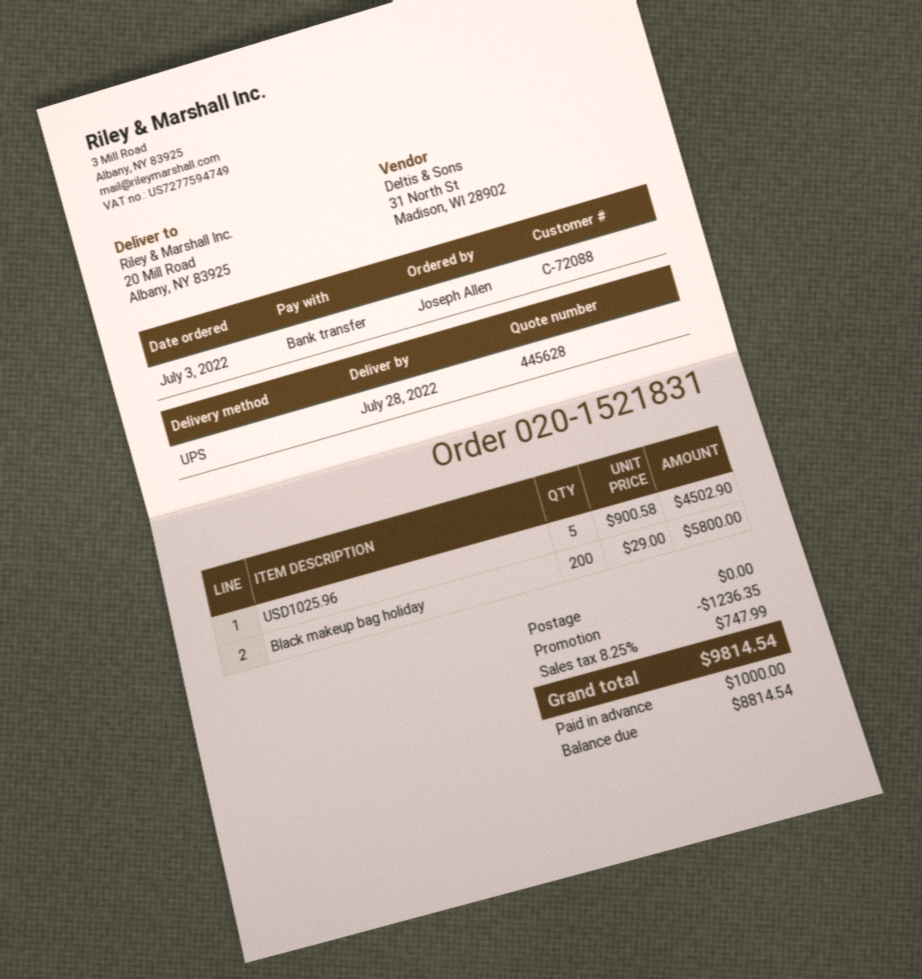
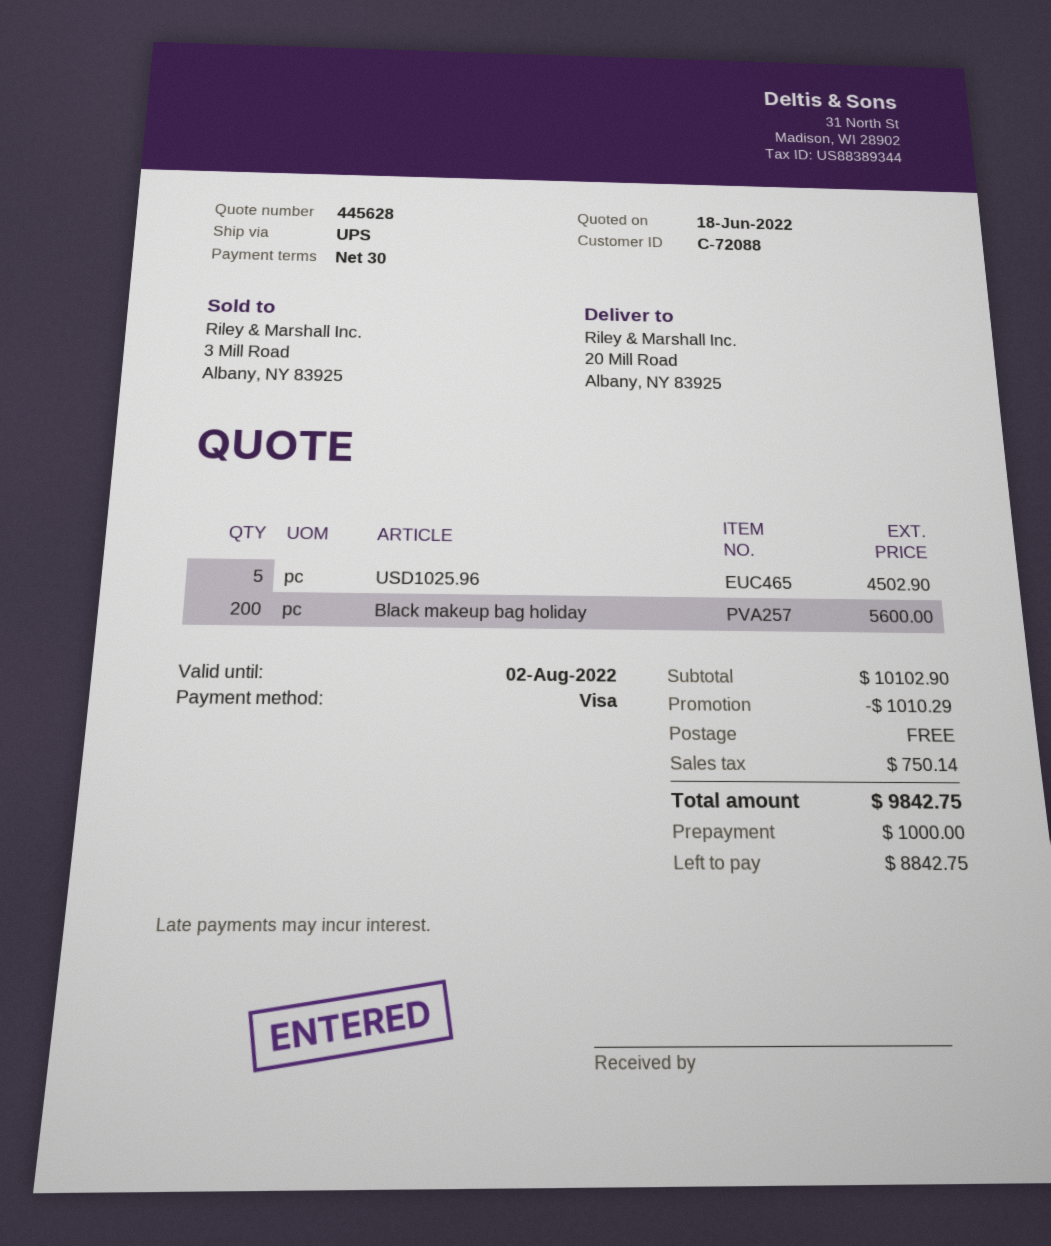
payment method: bank transfer -> Visa
Black makeup bag holiday: 200 for 5800.00 -> 200 for 5600.00
discount: 1236.35 -> 1010.29
tax: 747.99 -> 750.14
total: 9814.54 -> 9842.75
balance: 8814.54 -> 8842.75

